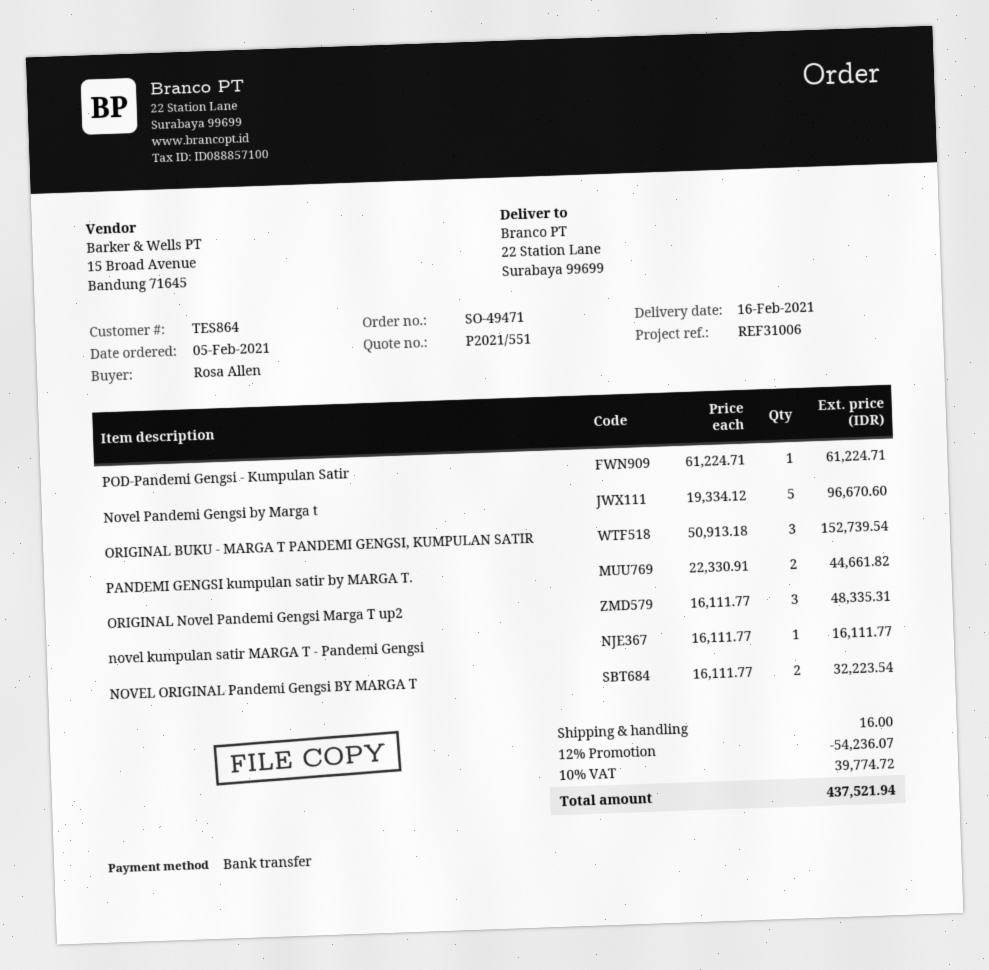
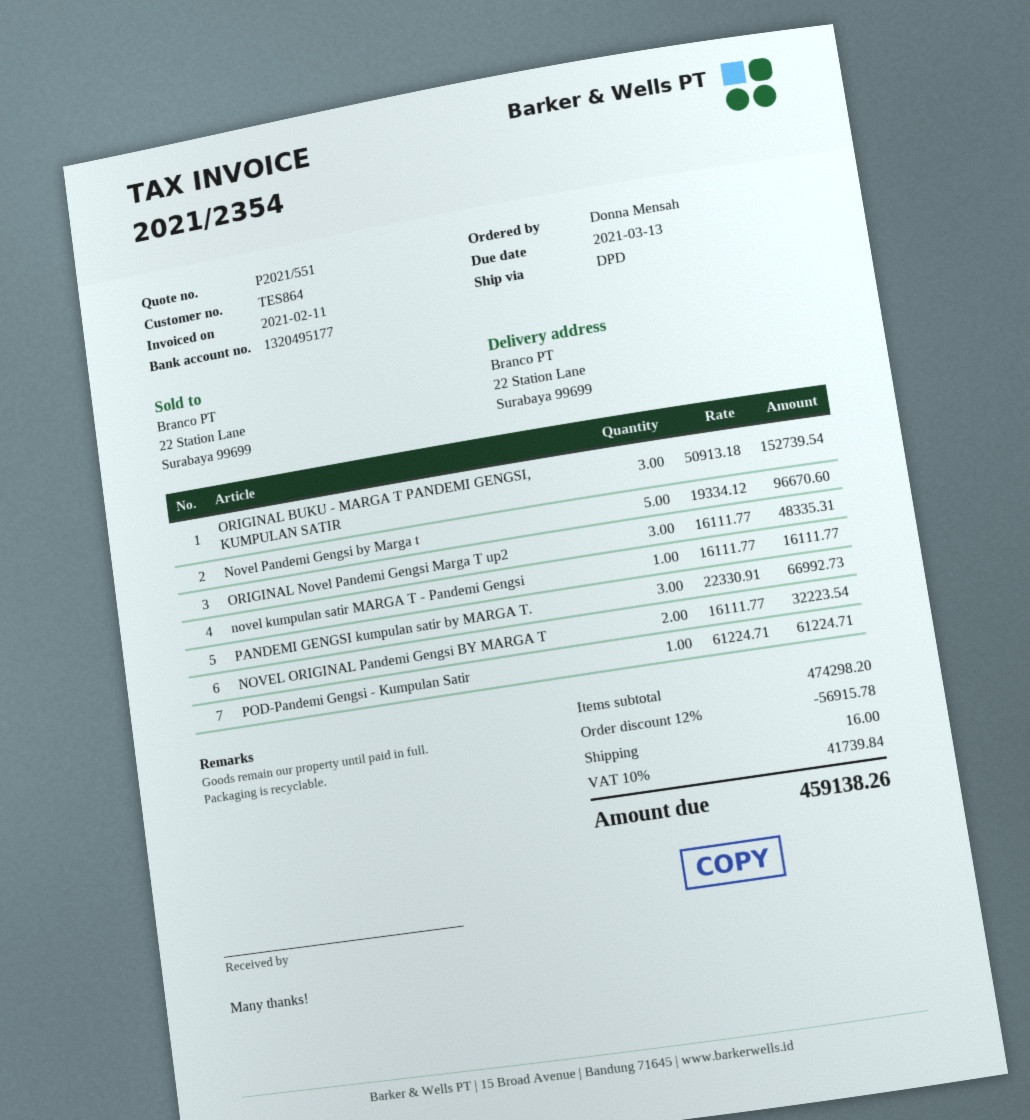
ordered by: Rosa Allen -> Donna Mensah
PANDEMI GENGSI kumpulan satir by MARGA T.: 2 x 22330.91 = 44661.82 -> 3 x 22330.91 = 66992.73
discount: 12% = 54236.07 -> 12% = 56915.78
tax: 10% = 39774.72 -> 10% = 41739.84
total: 437521.94 -> 459138.26

